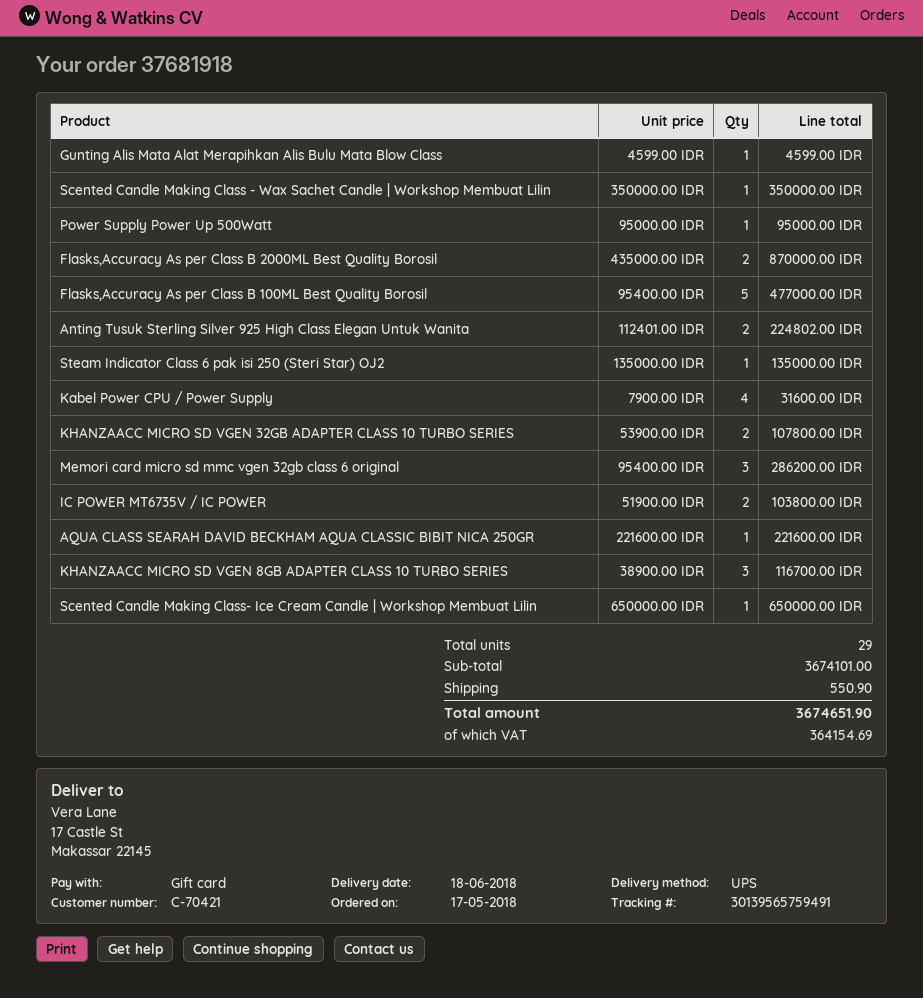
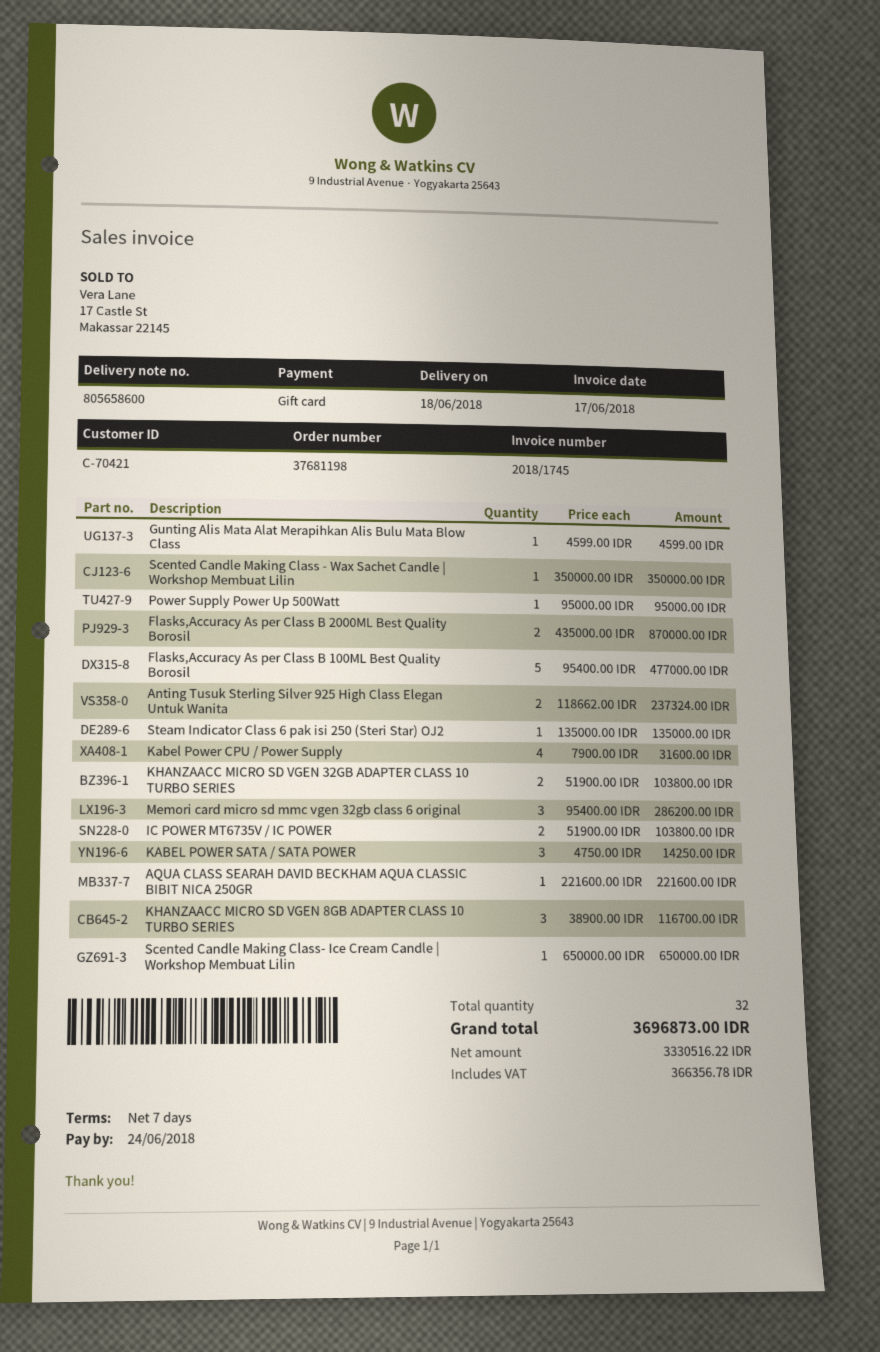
order number: 37681918 -> 37681198
Anting Tusuk Sterling Silver 925 High Class Elegan Untuk Wanita: 2 x 112401.00 = 224802.00 -> 2 x 118662.00 = 237324.00
KHANZAACC MICRO SD VGEN 32GB ADAPTER CLASS 10 TURBO SERIES: 2 x 53900.00 = 107800.00 -> 2 x 51900.00 = 103800.00
KABEL POWER SATA / SATA POWER: none -> 3 x 4750.00 = 14250.00
total quantity: 29 -> 32
shipping: 550.90 -> none
tax: 364154.69 -> 366356.78
total: 3674651.90 -> 3696873.00

